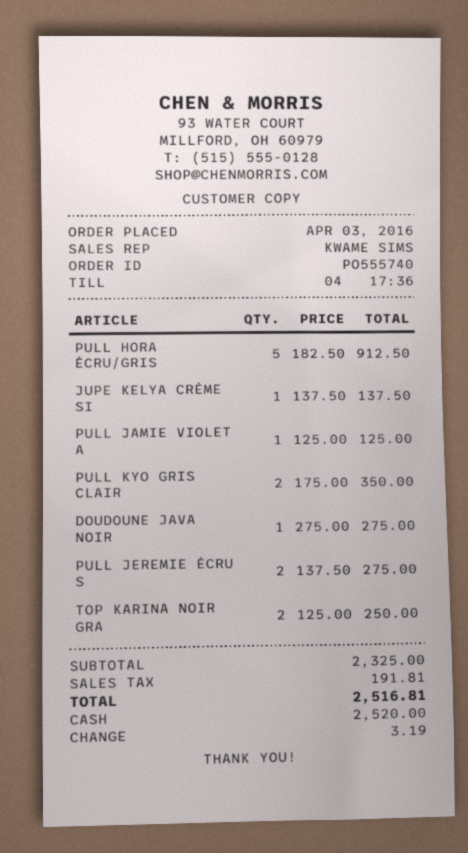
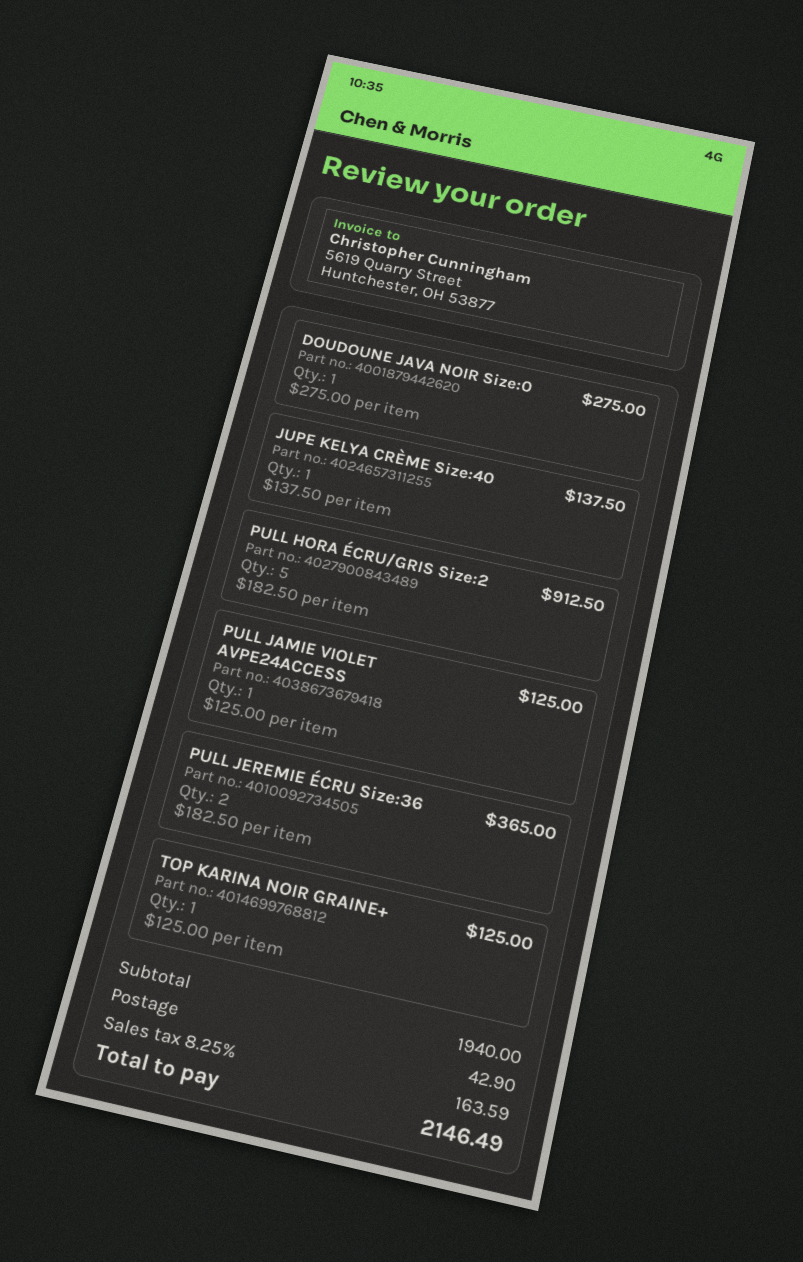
PULL KYO GRIS CLAIR: 2 x 175.00 = 350.00 -> none
PULL JEREMIE ÉCRU S: 2 x 137.50 = 275.00 -> 2 x 182.50 = 365.00
TOP KARINA NOIR GRA: 2 x 125.00 = 250.00 -> 1 x 125.00 = 125.00
subtotal: 2325.00 -> 1940.00
shipping: none -> 42.90
tax: 191.81 -> 163.59
total: 2516.81 -> 2146.49

